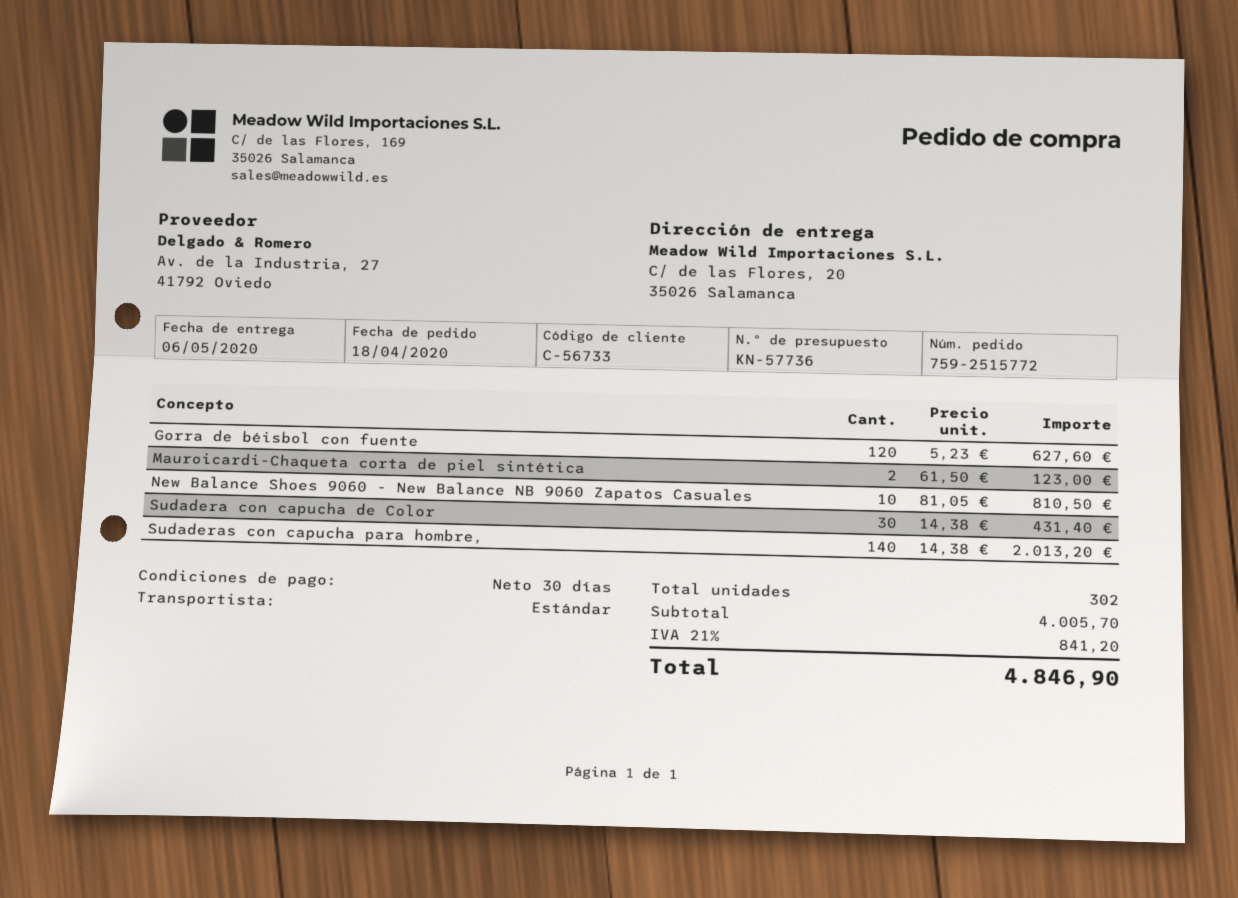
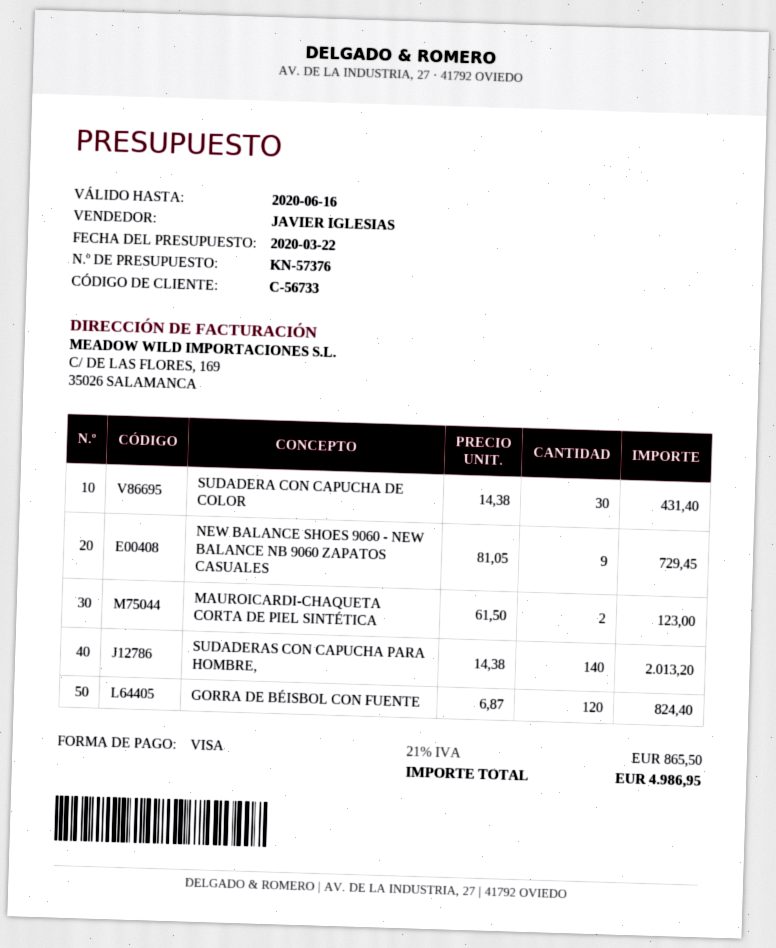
quote number: KN-57736 -> KN-57376
Gorra de béisbol con fuente: 120 x 5.23 = 627.60 -> 120 x 6.87 = 824.40
New Balance Shoes 9060 - New Balance NB 9060 Zapatos Casuales: 10 x 81.05 = 810.50 -> 9 x 81.05 = 729.45
tax: 21% = 841.20 -> 21% = 865.50
total: 4846.90 -> 4986.95

